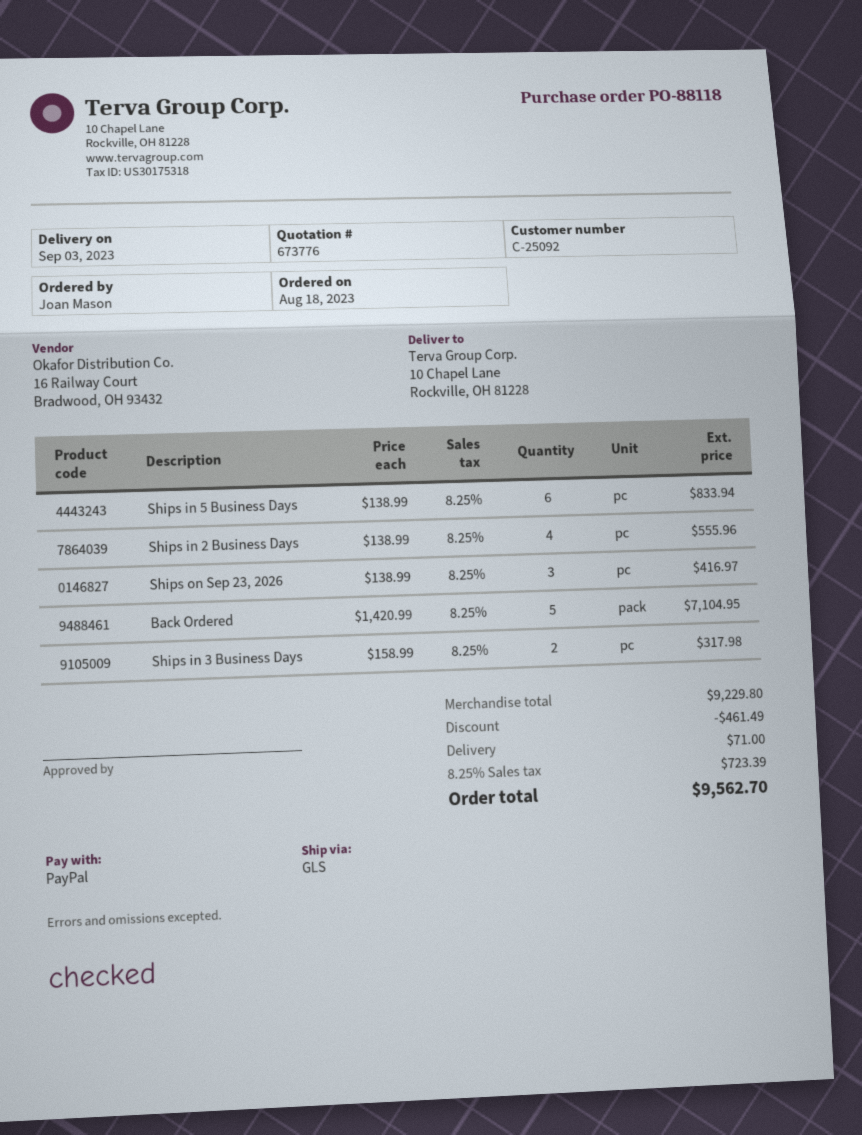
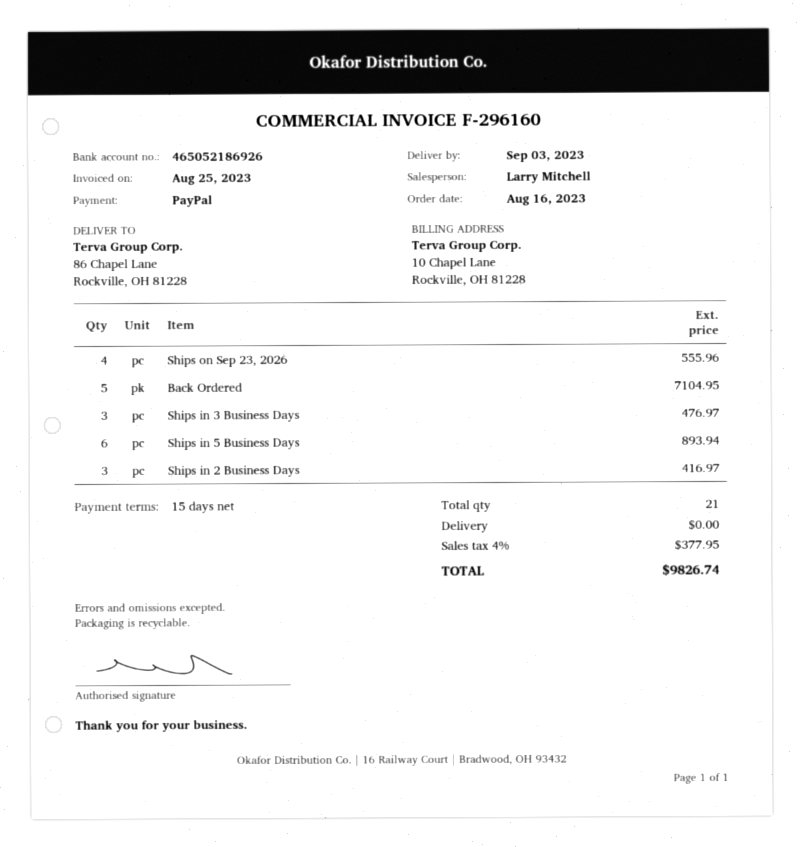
order date: 2023-08-18 -> 2023-08-16
ship to: 10 Chapel Lane, Rockville, OH 81228 -> 86 Chapel Lane, Rockville, OH 81228
Ships in 5 Business Days: 6 for 833.94 -> 6 for 893.94
Ships in 2 Business Days: 4 for 555.96 -> 3 for 416.97
Ships on Sep 23, 2026: 3 for 416.97 -> 4 for 555.96
Ships in 3 Business Days: 2 for 317.98 -> 3 for 476.97
discount: 461.49 -> none
shipping: 71.00 -> 0.00
tax: 8.25% = 723.39 -> 4% = 377.95
total: 9562.70 -> 9826.74

